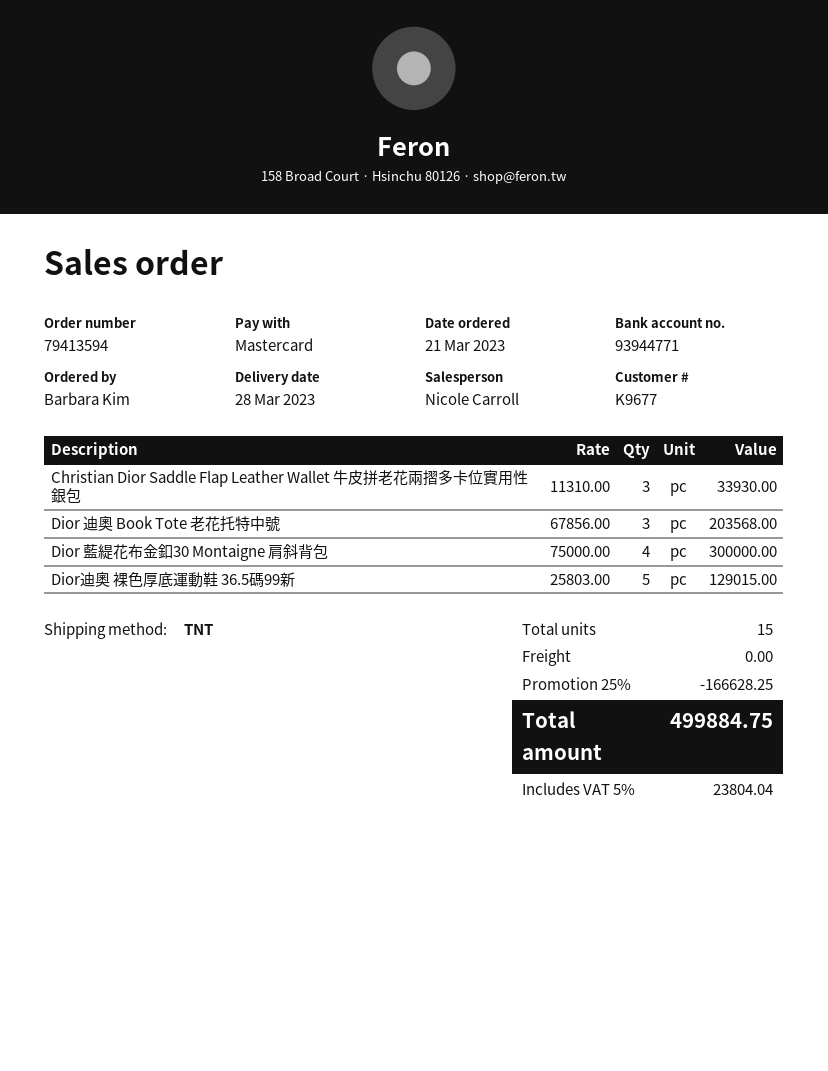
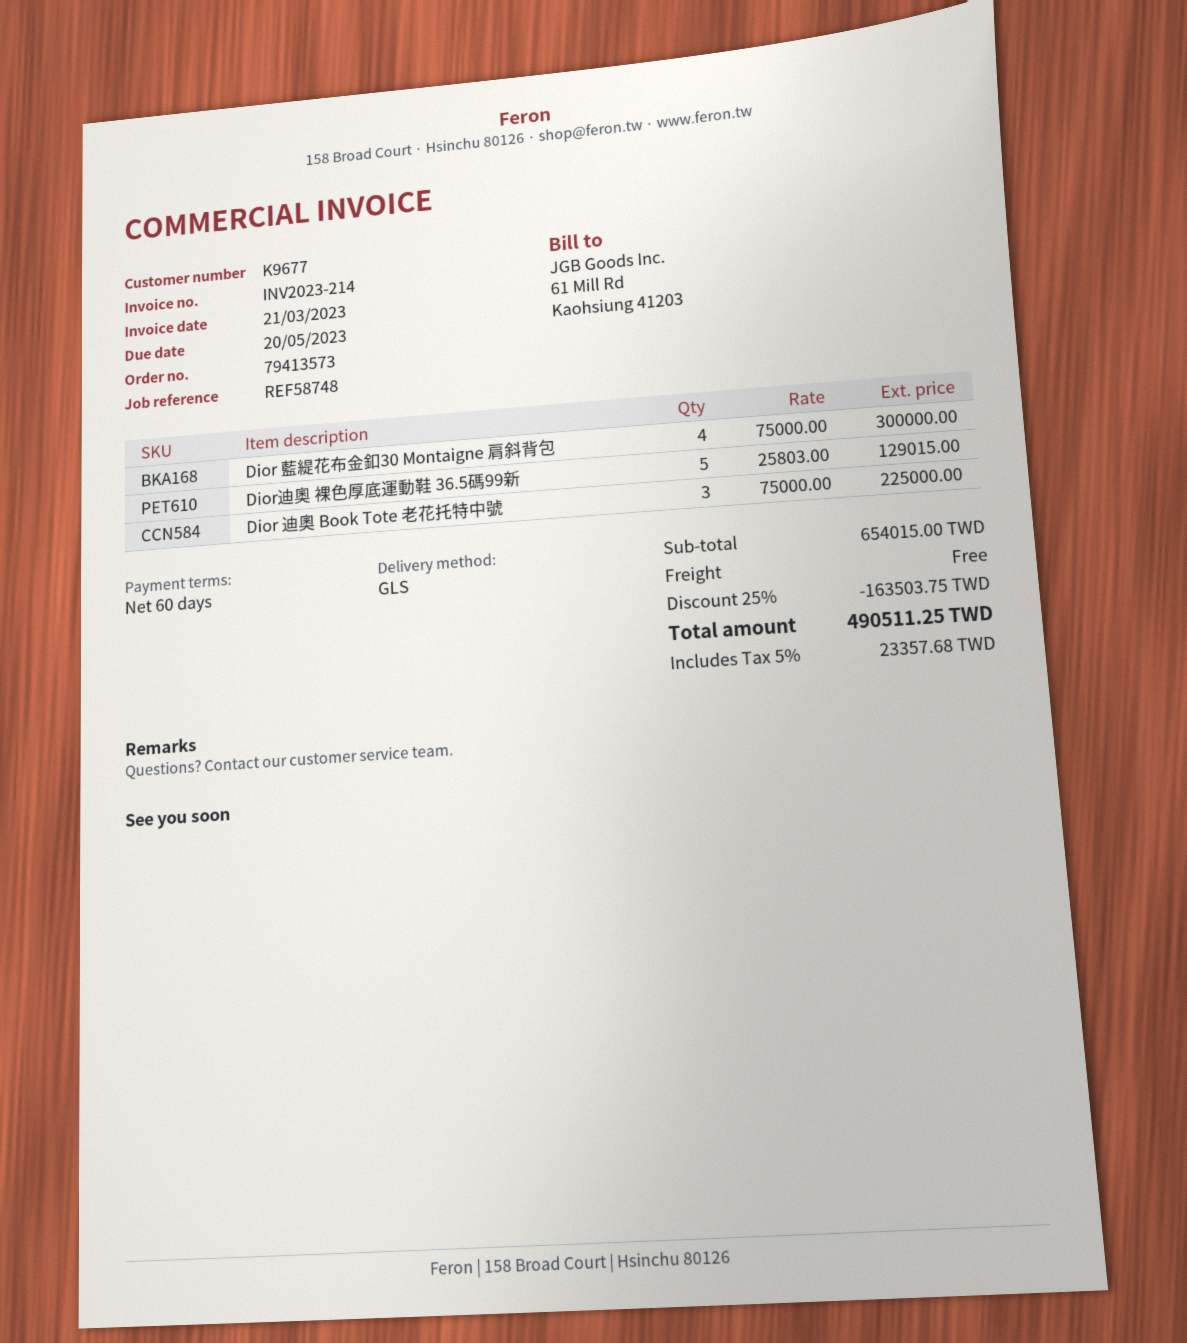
order number: 79413594 -> 79413573
shipping method: TNT -> GLS
Christian Dior Saddle Flap Leather Wallet 牛皮拼老花兩摺多卡位實用性銀包: 3 x 11310.00 = 33930.00 -> none
Dior 迪奧 Book Tote 老花托特中號: 3 x 67856.00 = 203568.00 -> 3 x 75000.00 = 225000.00
discount: 25% = 166628.25 -> 25% = 163503.75
tax: 5% = 23804.04 -> 5% = 23357.68
total: 499884.75 -> 490511.25

